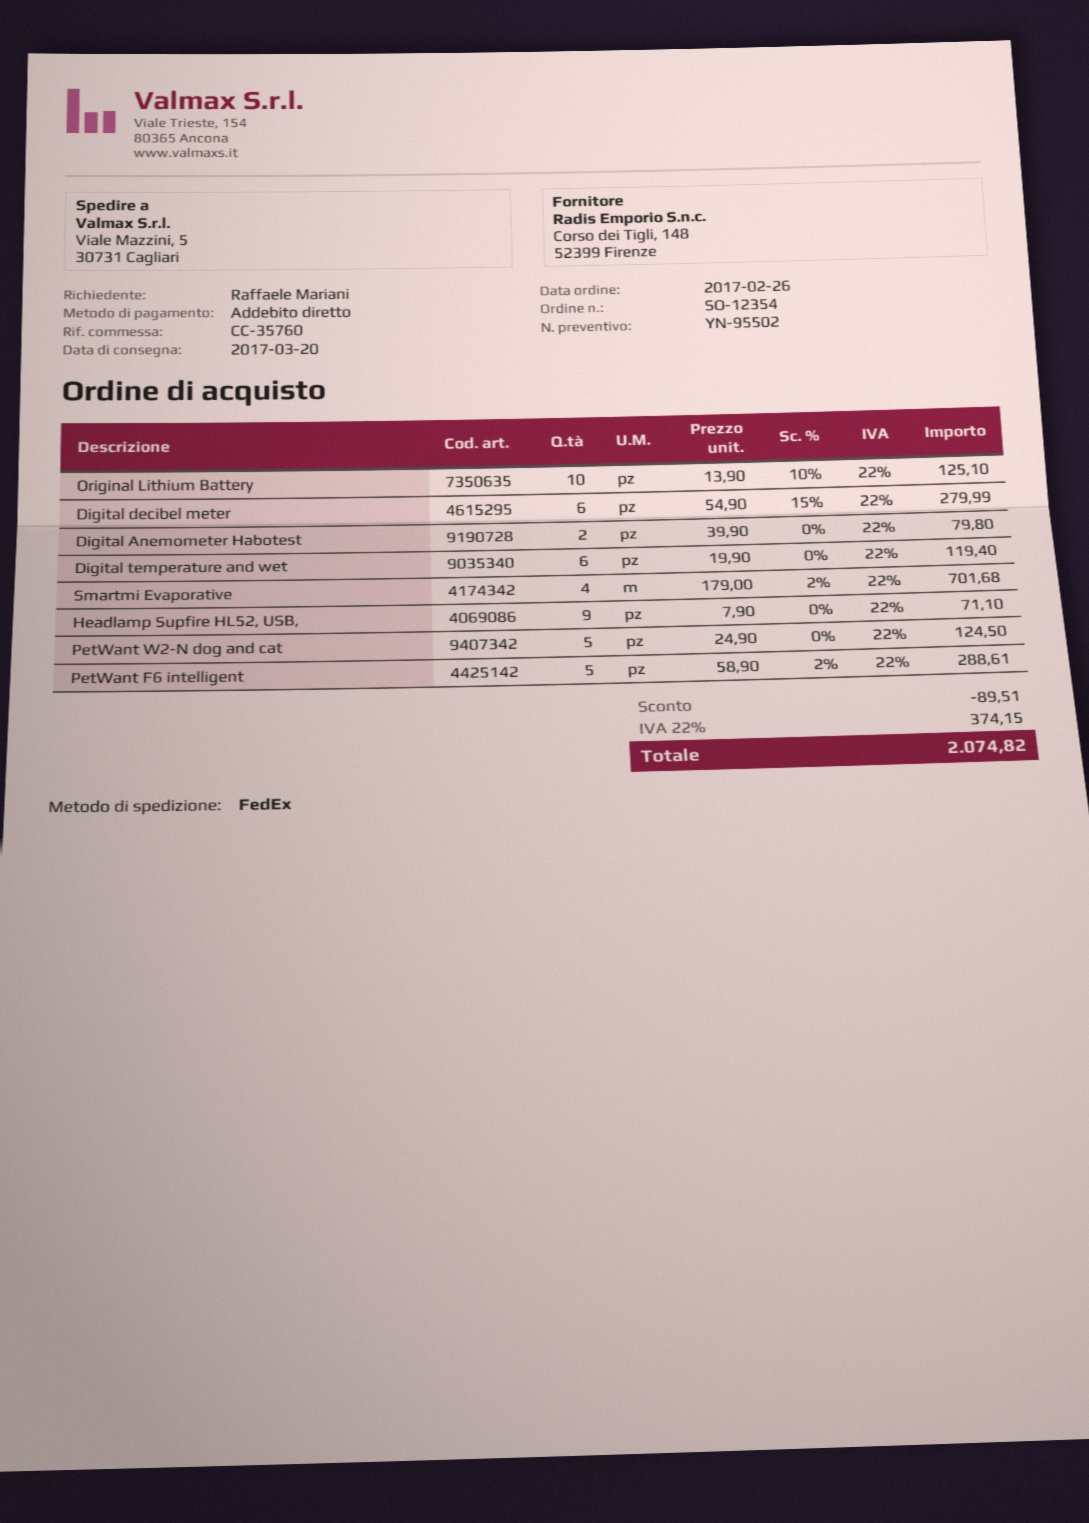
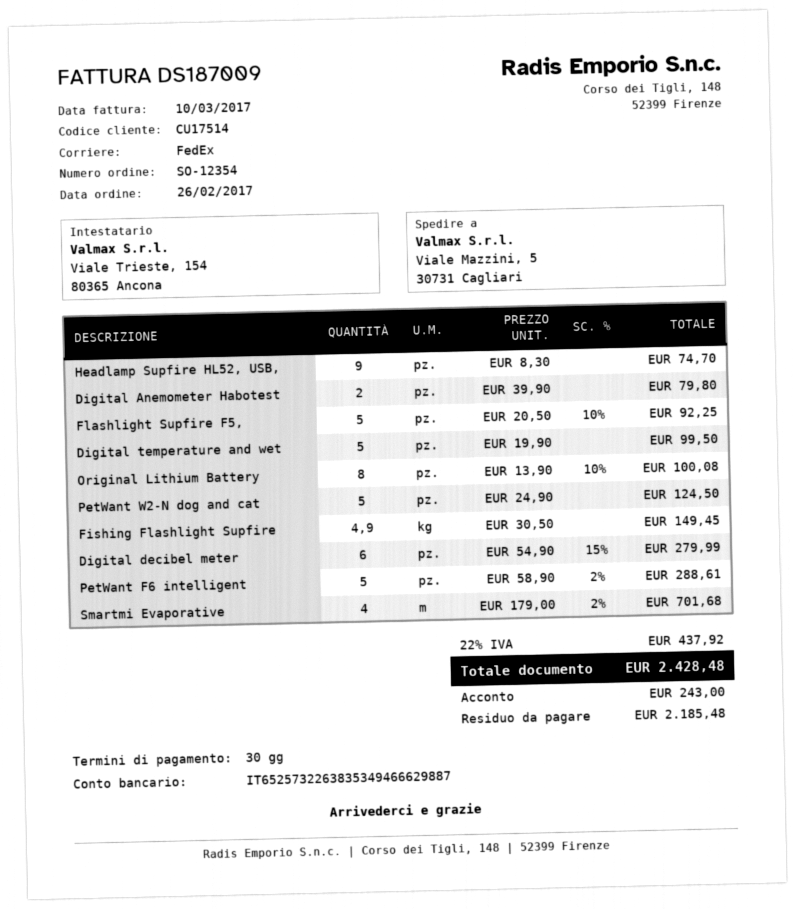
Original Lithium Battery: 10 x 13.90 - 10% = 125.10 -> 8 x 13.90 - 10% = 100.08
Digital temperature and wet: 6 x 19.90 = 119.40 -> 5 x 19.90 = 99.50
Headlamp Supfire HL52, USB,: 9 x 7.90 = 71.10 -> 9 x 8.30 = 74.70
Flashlight Supfire F5,: none -> 5 x 20.50 - 10% = 92.25
Fishing Flashlight Supfire: none -> 4.9 x 30.50 = 149.45
discount: 89.51 -> none
tax: 22% = 374.15 -> 22% = 437.92
total: 2074.82 -> 2428.48

